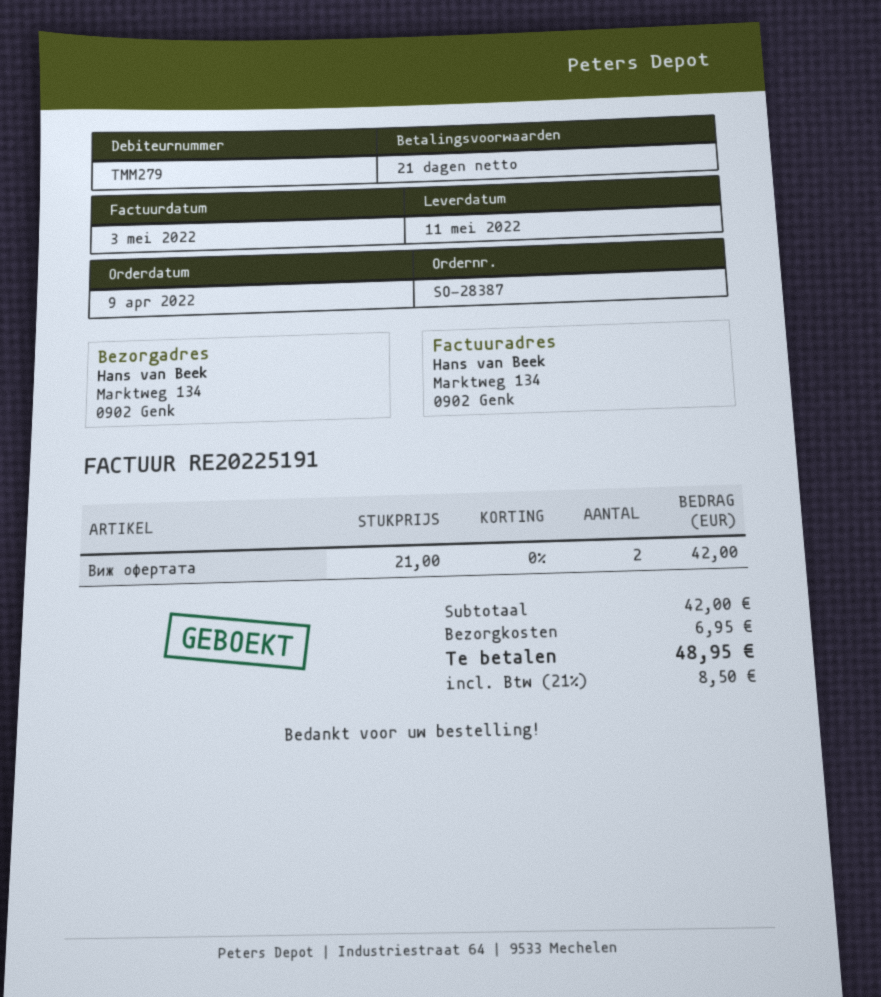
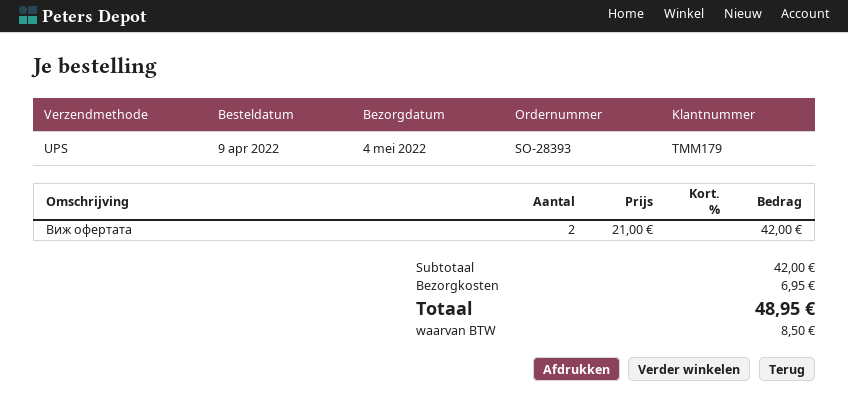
order number: SO-28387 -> SO-28393
delivery date: 2022-05-11 -> 2022-05-04
customer number: TMM279 -> TMM179

